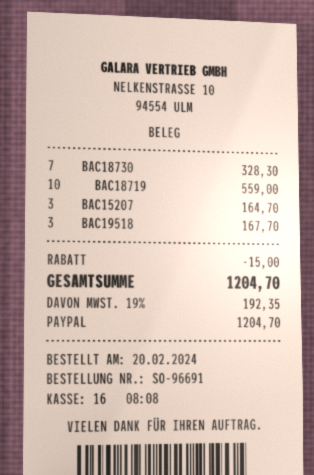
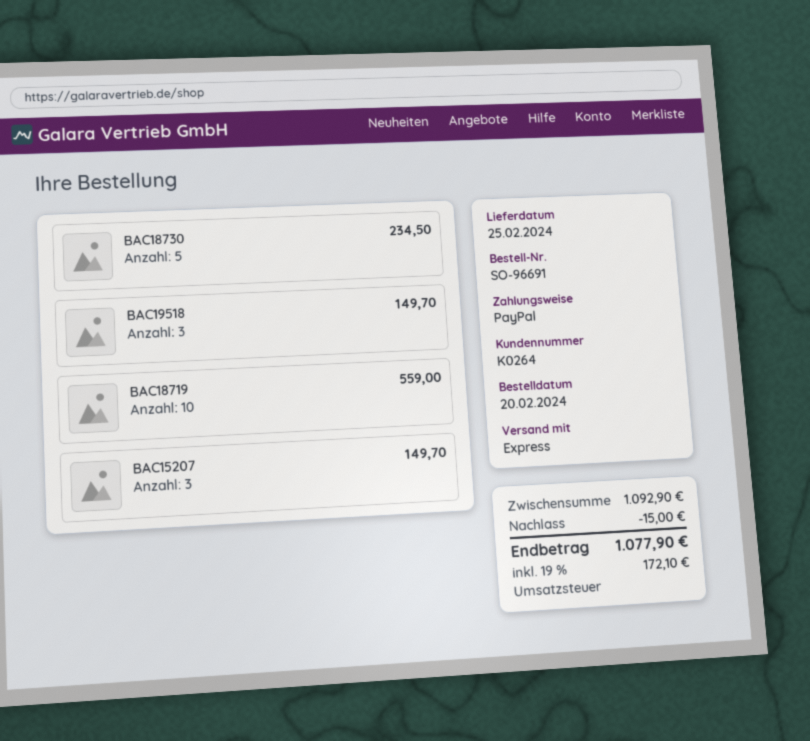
BAC18730: 7 for 328.30 -> 5 for 234.50
BAC15207: 3 for 164.70 -> 3 for 149.70
BAC19518: 3 for 167.70 -> 3 for 149.70
tax: 19% = 192.35 -> 19% = 172.10
total: 1204.70 -> 1077.90

